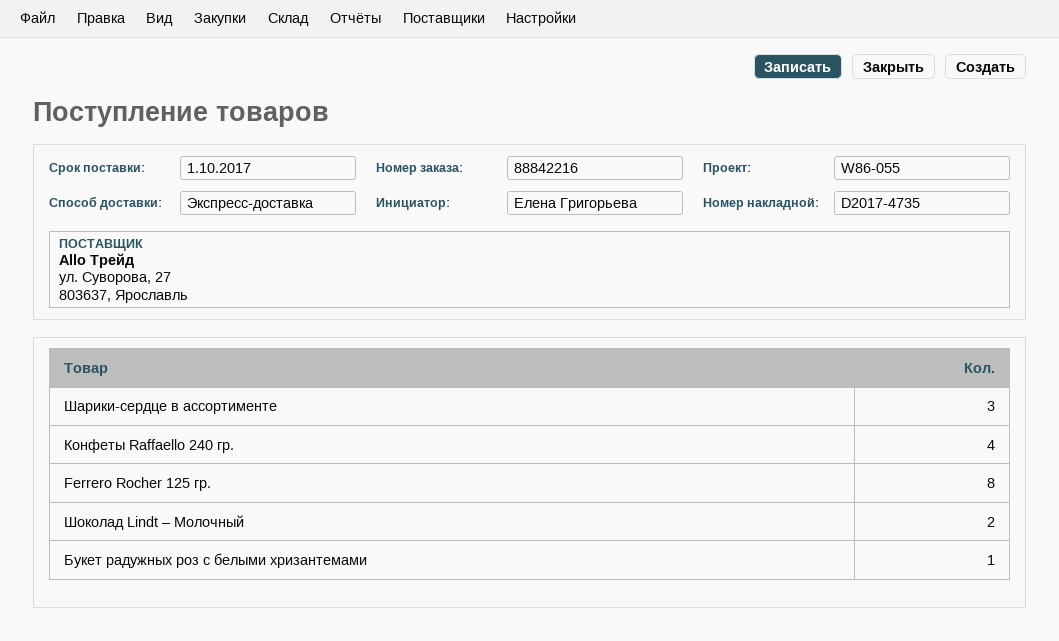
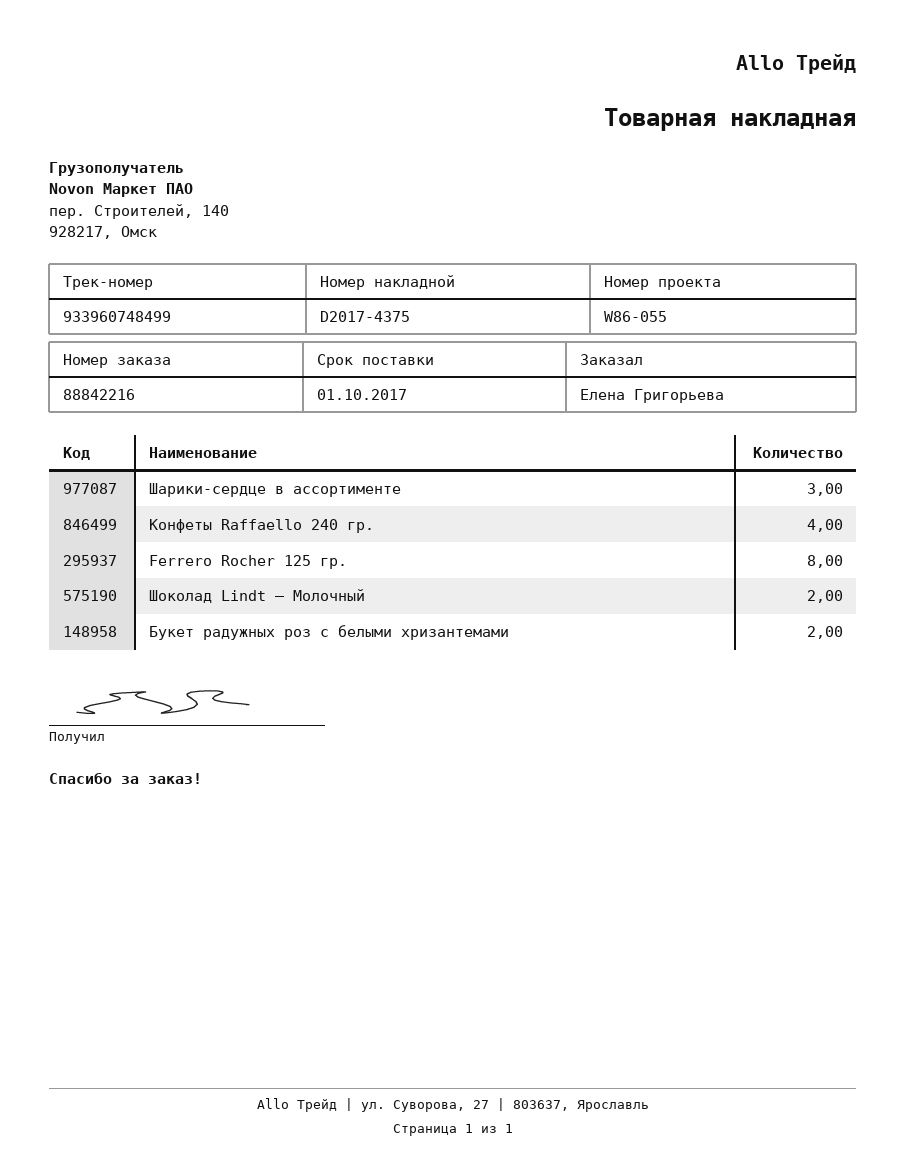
delivery note number: D2017-4735 -> D2017-4375
Букет радужных роз с белыми хризантемами: 1 -> 2

